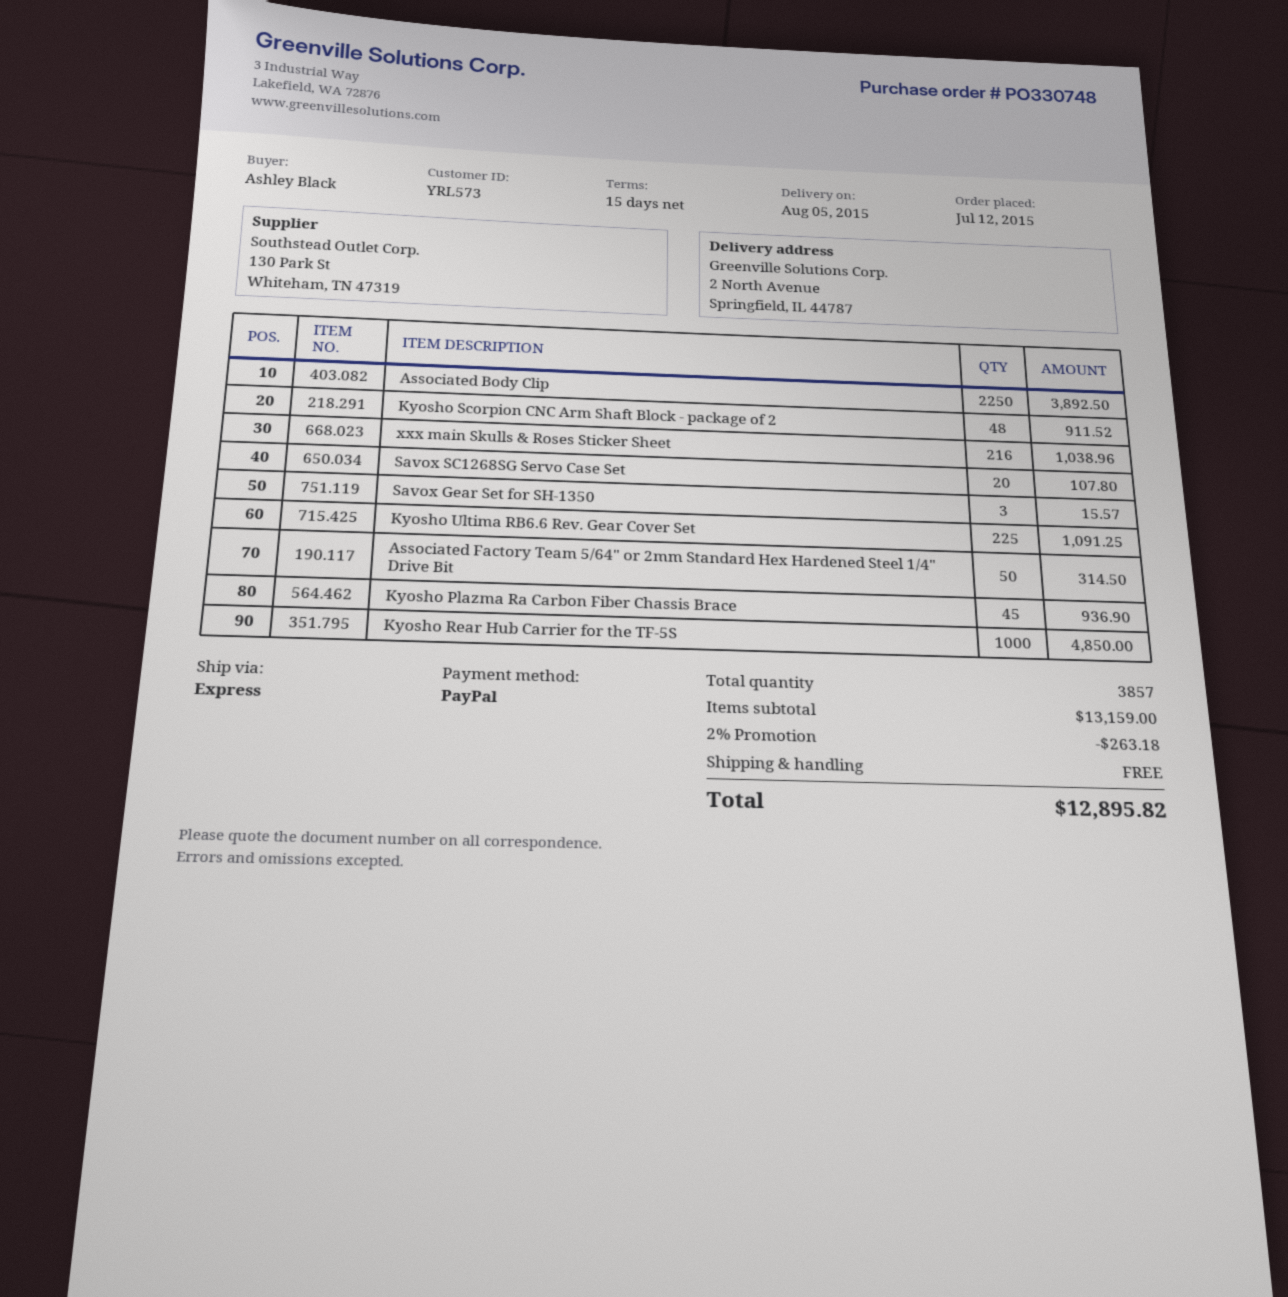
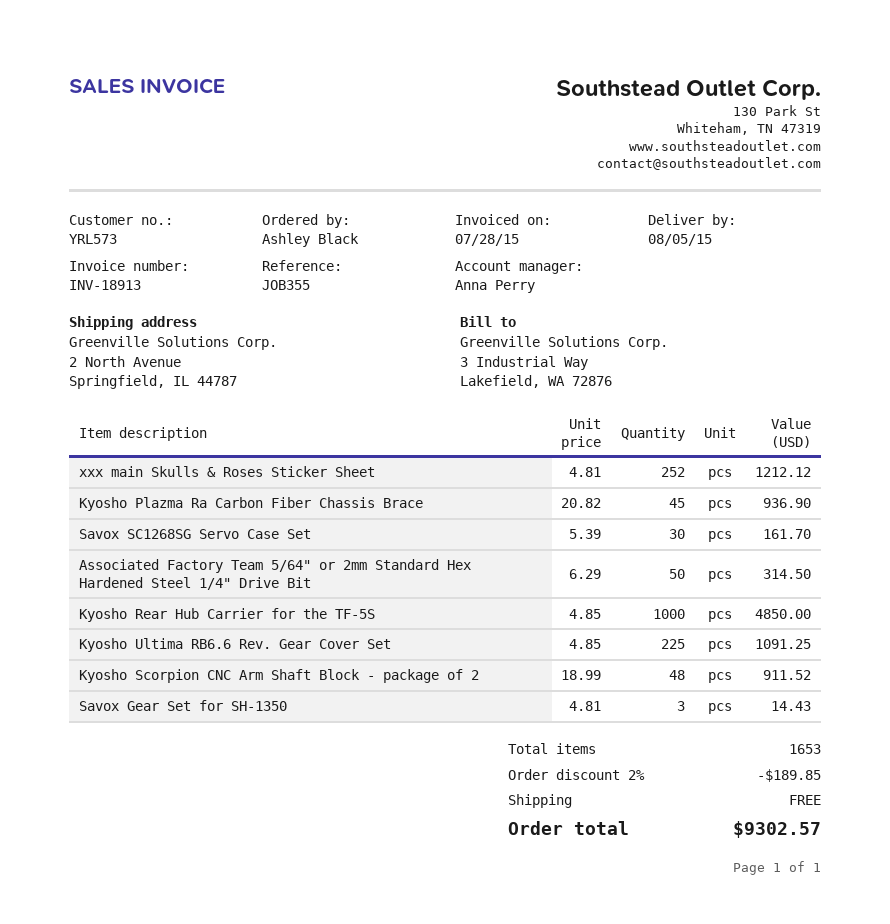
Associated Body Clip: 2250 for 3892.50 -> none
xxx main Skulls & Roses Sticker Sheet: 216 for 1038.96 -> 252 for 1212.12
Savox SC1268SG Servo Case Set: 20 for 107.80 -> 30 for 161.70
Savox Gear Set for SH-1350: 3 for 15.57 -> 3 for 14.43
total quantity: 3857 -> 1653
discount: 2% = 263.18 -> 2% = 189.85
total: 12895.82 -> 9302.57

